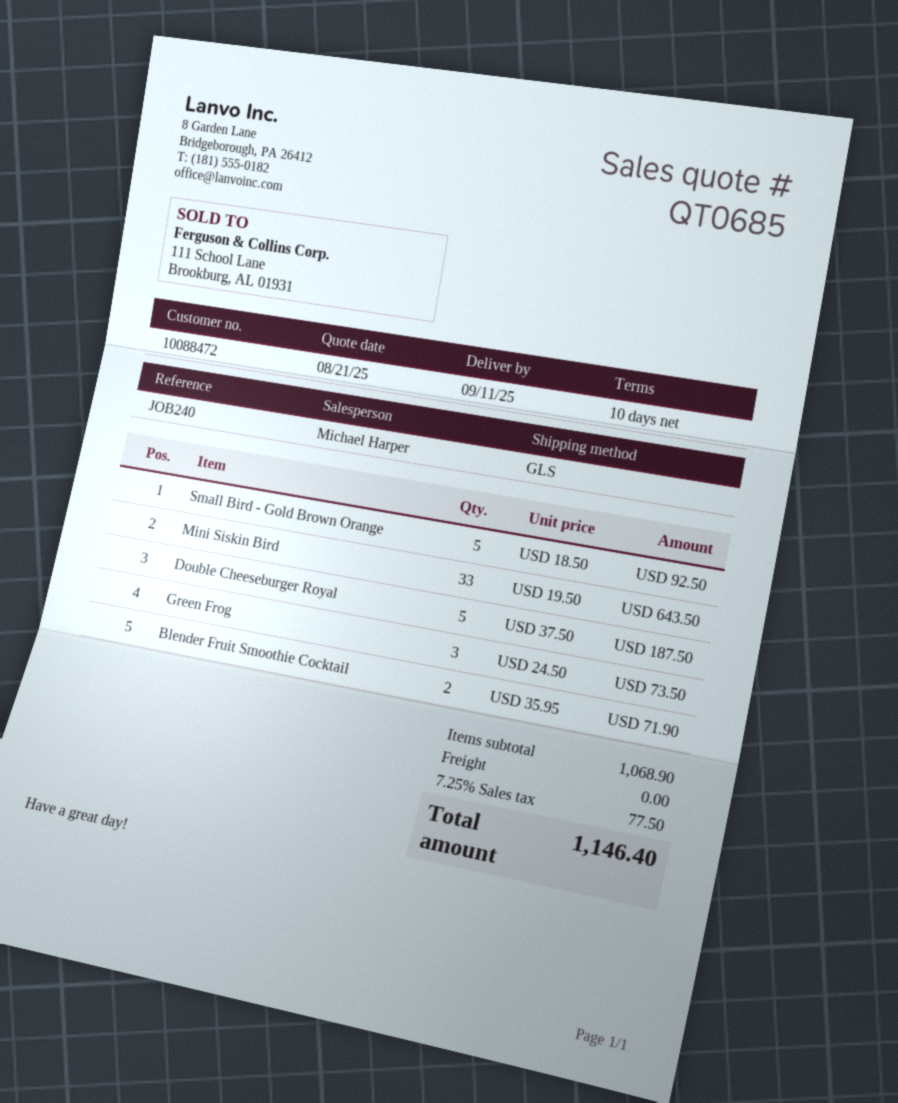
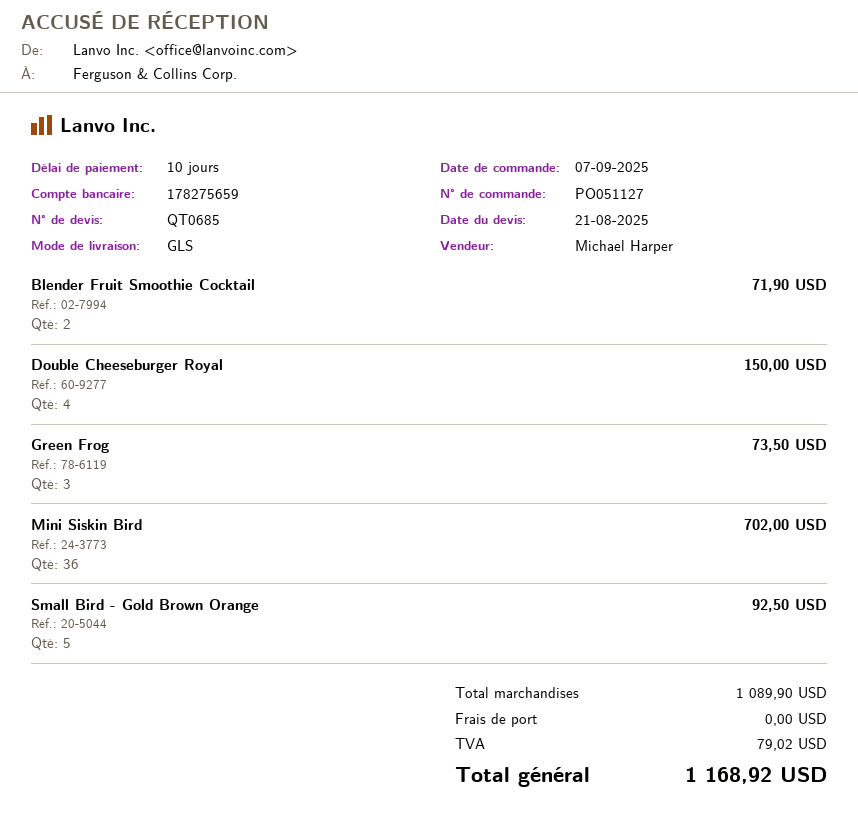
Mini Siskin Bird: 33 for 643.50 -> 36 for 702.00
Double Cheeseburger Royal: 5 for 187.50 -> 4 for 150.00
subtotal: 1068.90 -> 1089.90
tax: 77.50 -> 79.02
total: 1146.40 -> 1168.92

